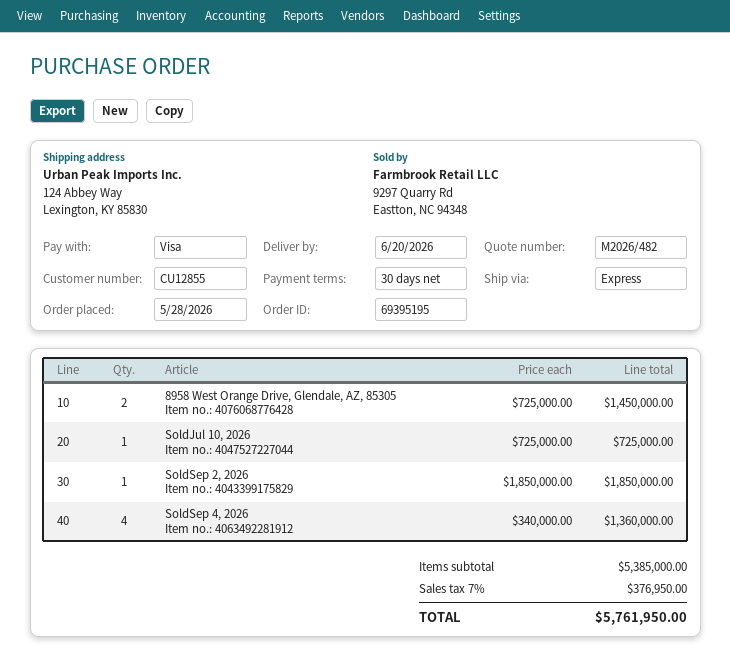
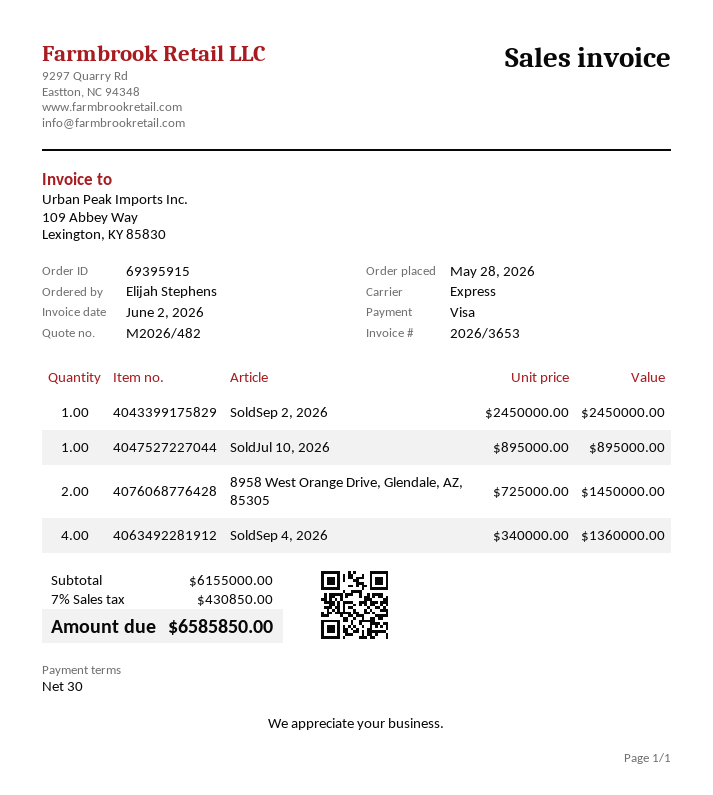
order number: 69395195 -> 69395915
SoldJul 10, 2026: 1 x 725000.00 = 725000.00 -> 1 x 895000.00 = 895000.00
SoldSep 2, 2026: 1 x 1850000.00 = 1850000.00 -> 1 x 2450000.00 = 2450000.00
subtotal: 5385000.00 -> 6155000.00
tax: 7% = 376950.00 -> 7% = 430850.00
total: 5761950.00 -> 6585850.00

